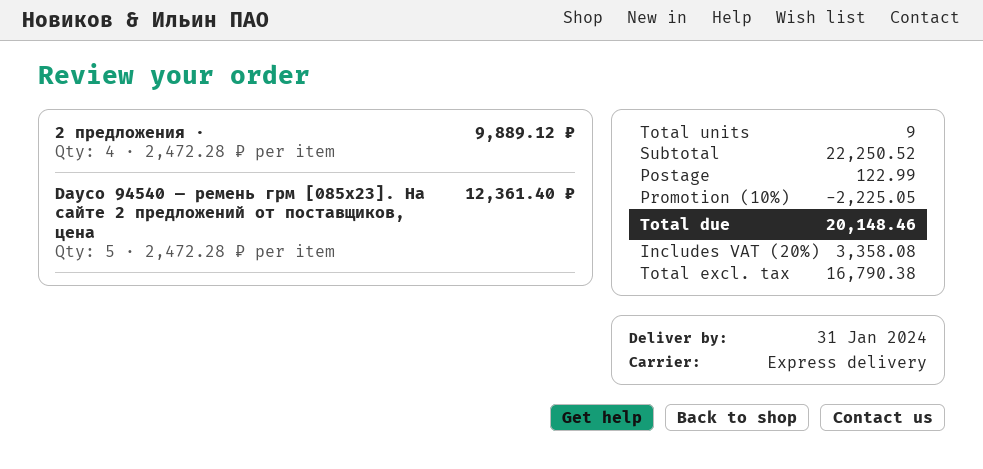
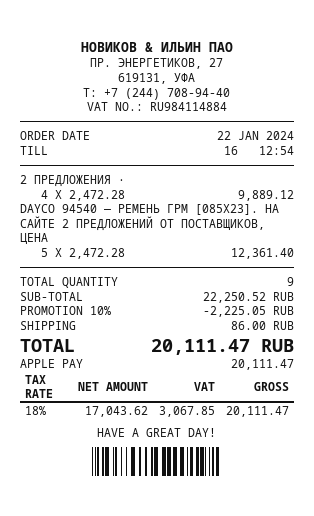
shipping: 122.99 -> 86.00
net: 16790.38 -> 17043.62
tax: 20% = 3358.08 -> 18% = 3067.85
total: 20148.46 -> 20111.47

